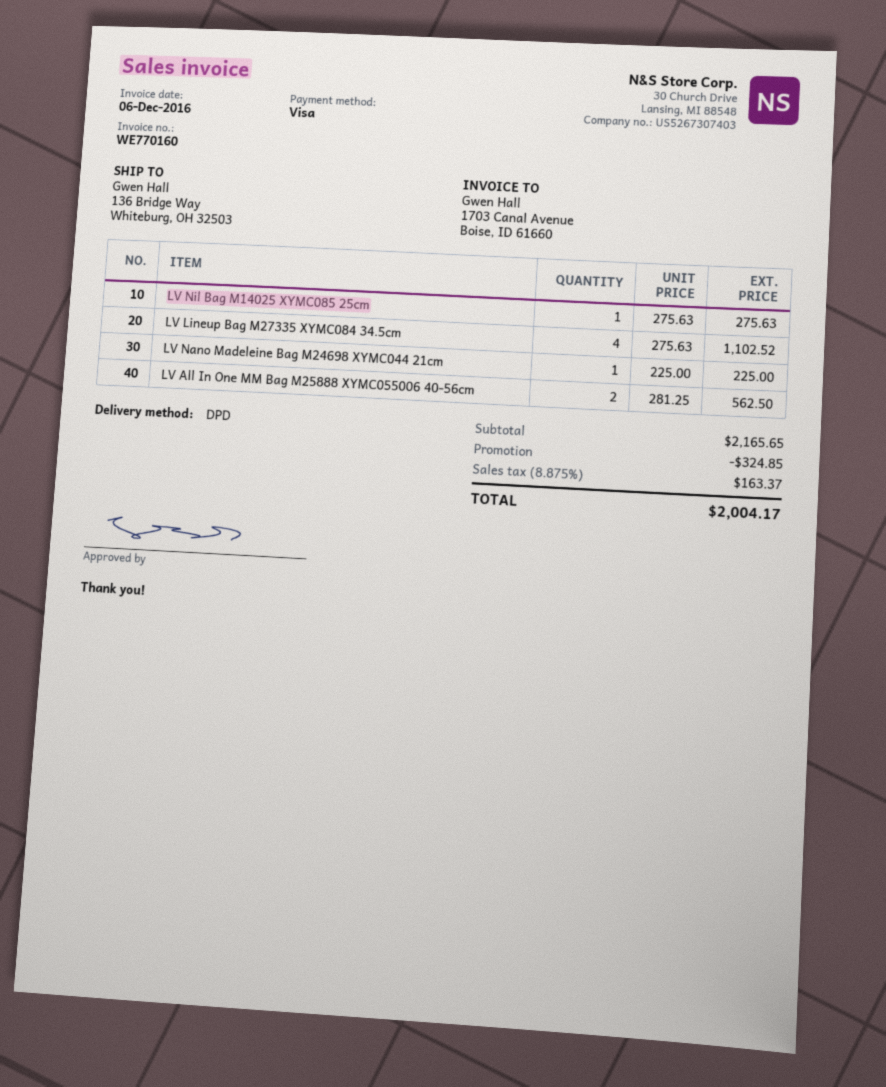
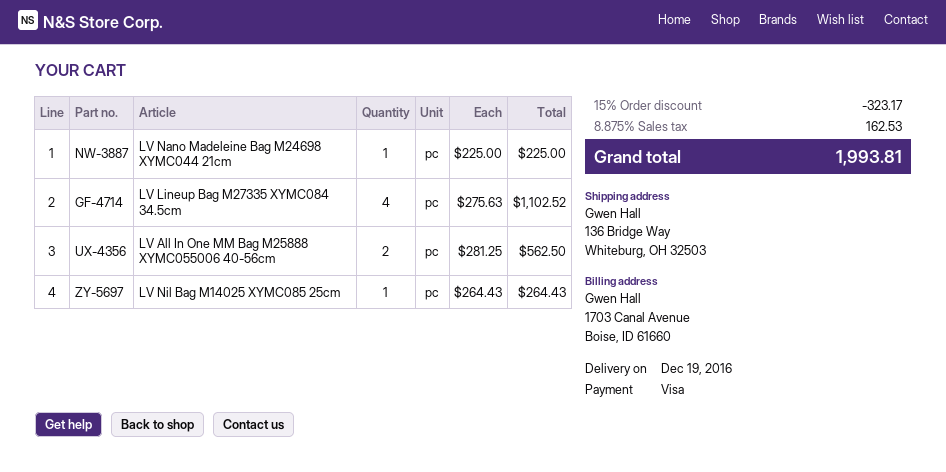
LV Nil Bag M14025 XYMC085 25cm: 1 x 275.63 = 275.63 -> 1 x 264.43 = 264.43
discount: 324.85 -> 323.17
tax: 8.875% = 163.37 -> 8.875% = 162.53
total: 2004.17 -> 1993.81

